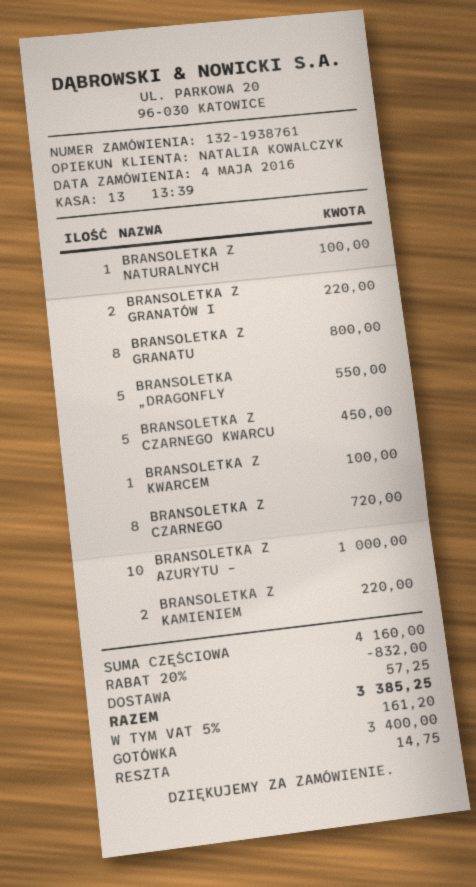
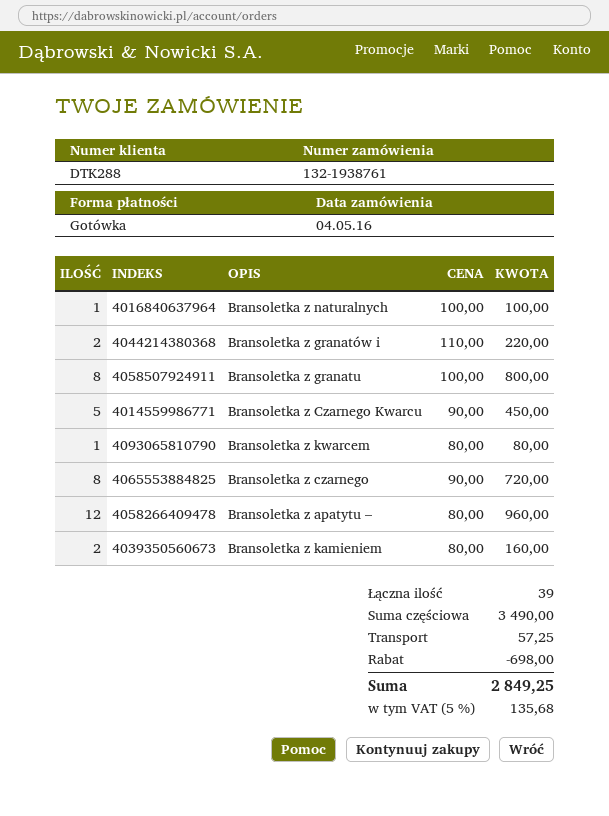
BRANSOLETKA „DRAGONFLY: 5 for 550.00 -> none
BRANSOLETKA Z KWARCEM: 1 for 100.00 -> 1 for 80.00
BRANSOLETKA Z AZURYTU –: 10 for 1000.00 -> none
BRANSOLETKA Z KAMIENIEM: 2 for 220.00 -> 2 for 160.00
Bransoletka z apatytu –: none -> 12 for 960.00
subtotal: 4160.00 -> 3490.00
discount: 832.00 -> 698.00
tax: 5% = 161.20 -> 5% = 135.68
total: 3385.25 -> 2849.25

